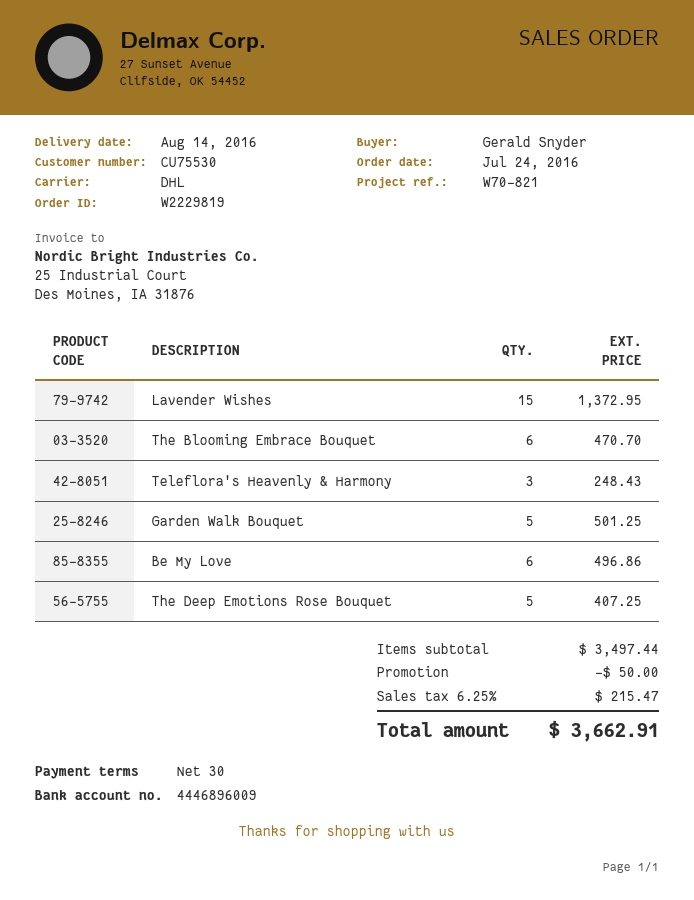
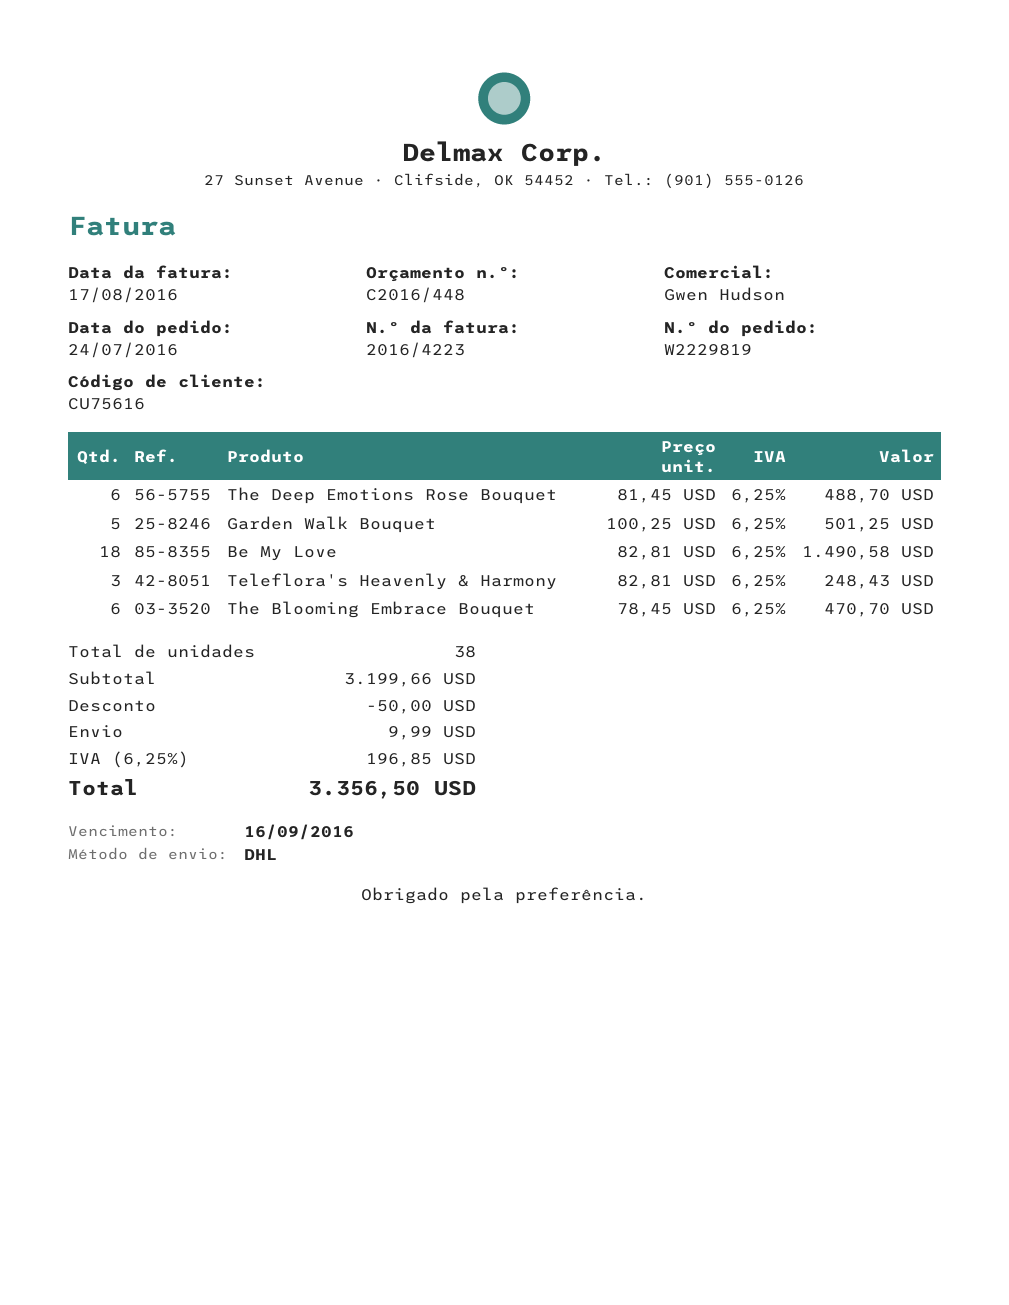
customer number: CU75530 -> CU75616
Lavender Wishes: 15 for 1372.95 -> none
Be My Love: 6 for 496.86 -> 18 for 1490.58
The Deep Emotions Rose Bouquet: 5 for 407.25 -> 6 for 488.70
subtotal: 3497.44 -> 3199.66
shipping: none -> 9.99
tax: 6.25% = 215.47 -> 6.25% = 196.85
total: 3662.91 -> 3356.50

